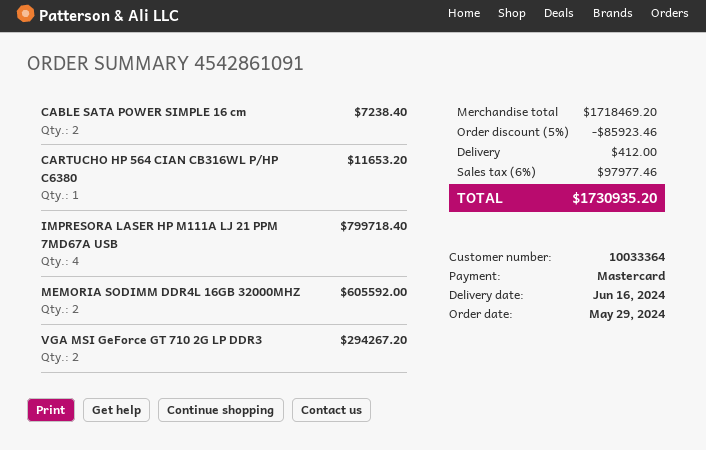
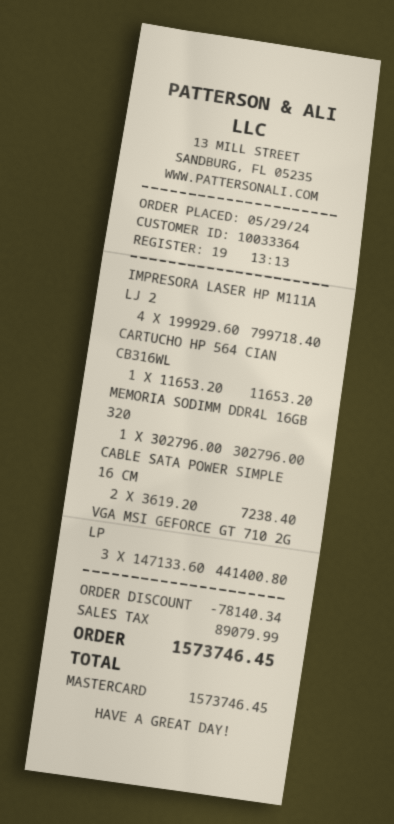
MEMORIA SODIMM DDR4L 16GB 32000MHZ: 2 for 605592.00 -> 1 for 302796.00
VGA MSI GeForce GT 710 2G LP DDR3: 2 for 294267.20 -> 3 for 441400.80
discount: 85923.46 -> 78140.34
shipping: 412.00 -> none
tax: 97977.46 -> 89079.99
total: 1730935.20 -> 1573746.45

